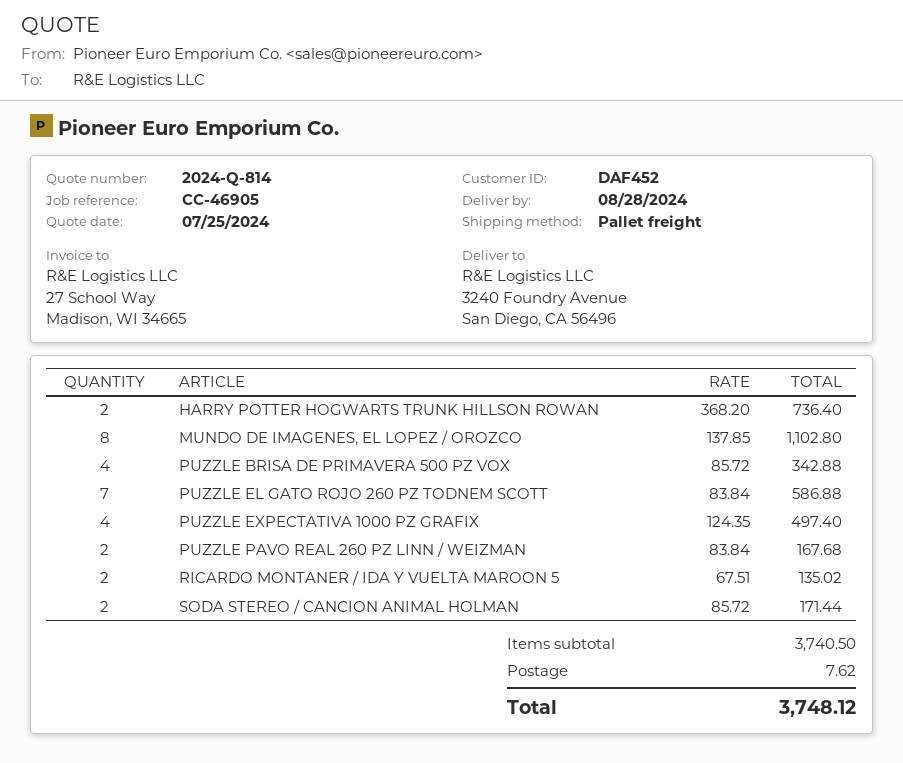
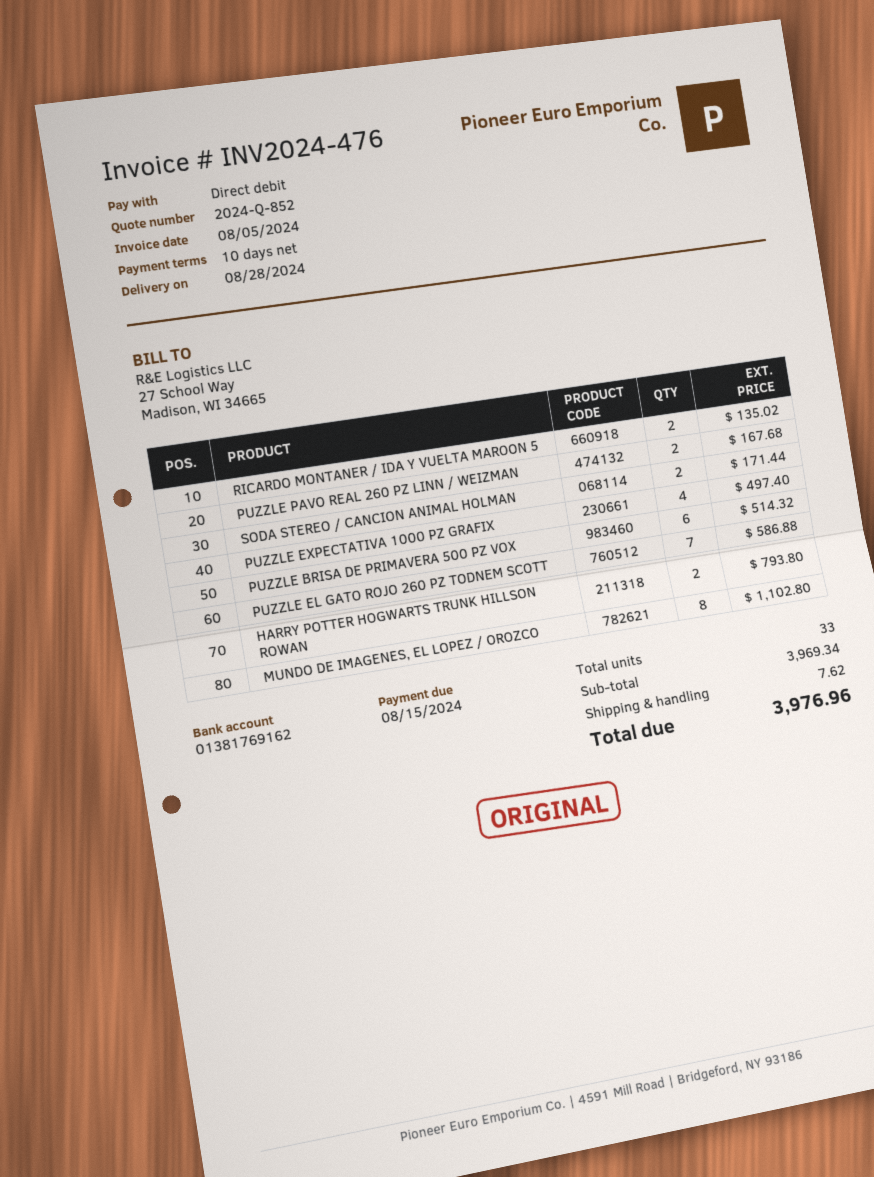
quote number: 2024-Q-814 -> 2024-Q-852
HARRY POTTER HOGWARTS TRUNK HILLSON ROWAN: 2 for 736.40 -> 2 for 793.80
PUZZLE BRISA DE PRIMAVERA 500 PZ VOX: 4 for 342.88 -> 6 for 514.32
subtotal: 3740.50 -> 3969.34
total: 3748.12 -> 3976.96

